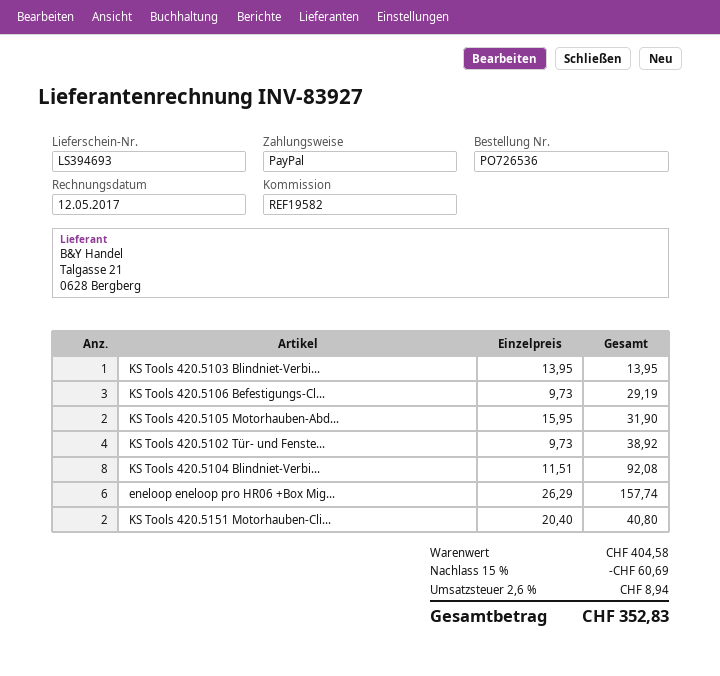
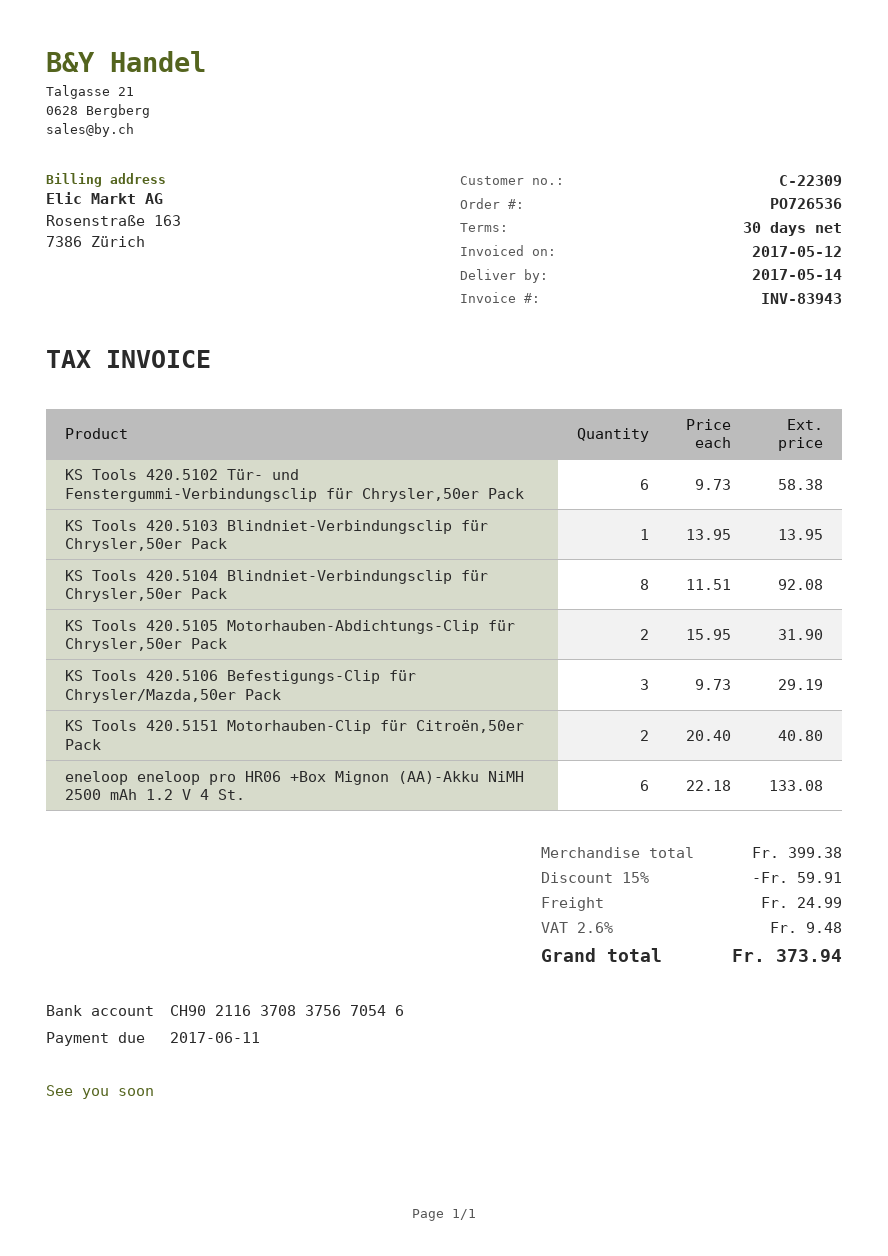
invoice number: INV-83927 -> INV-83943
KS Tools 420.5102 Tür- und Fenste...: 4 x 9.73 = 38.92 -> 6 x 9.73 = 58.38
eneloop eneloop pro HR06 +Box Mig...: 6 x 26.29 = 157.74 -> 6 x 22.18 = 133.08
subtotal: 404.58 -> 399.38
discount: 15% = 60.69 -> 15% = 59.91
shipping: none -> 24.99
tax: 2.6% = 8.94 -> 2.6% = 9.48
total: 352.83 -> 373.94

